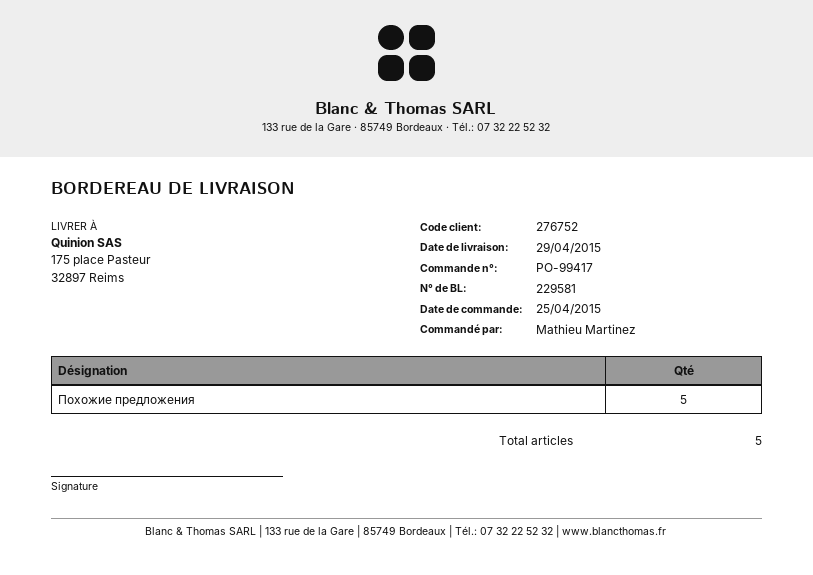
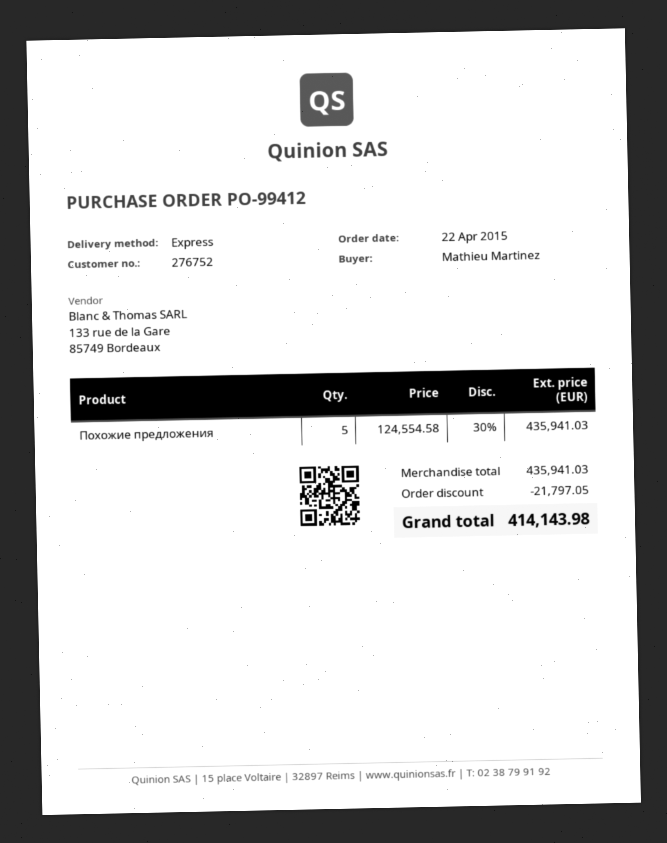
order number: PO-99417 -> PO-99412
order date: 2015-04-25 -> 2015-04-22

